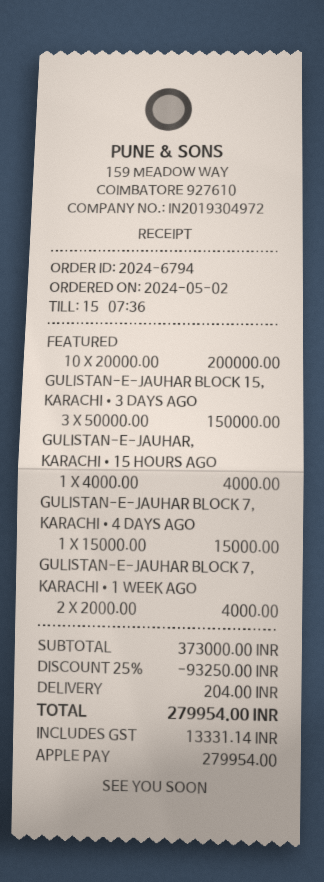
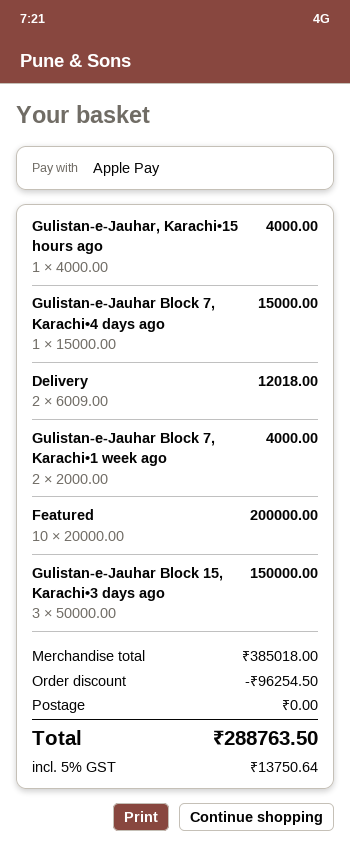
Delivery: none -> 2 x 6009.00 = 12018.00
subtotal: 373000.00 -> 385018.00
discount: 93250.00 -> 96254.50
shipping: 204.00 -> 0.00
tax: 13331.14 -> 13750.64
total: 279954.00 -> 288763.50

